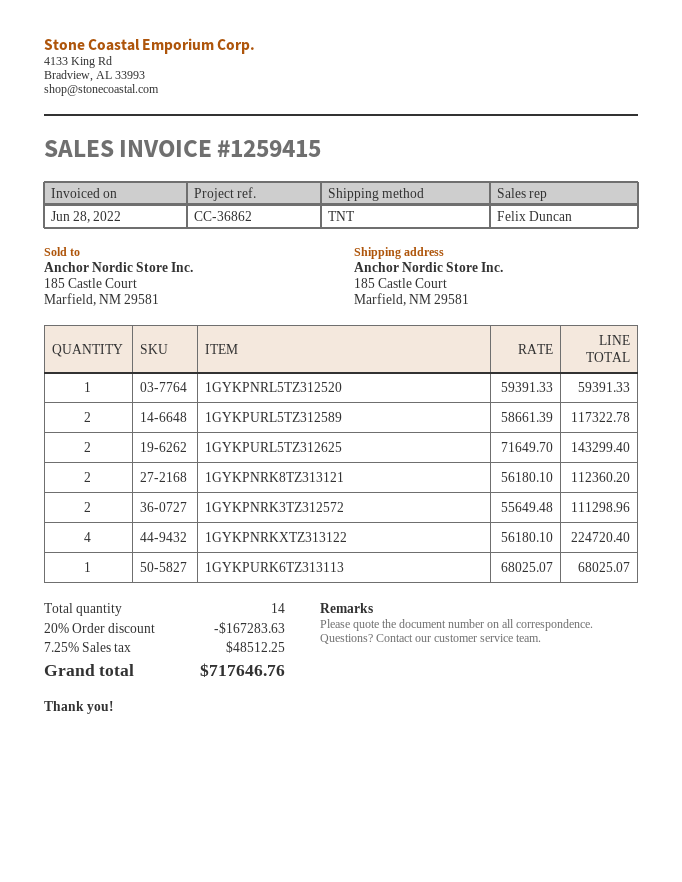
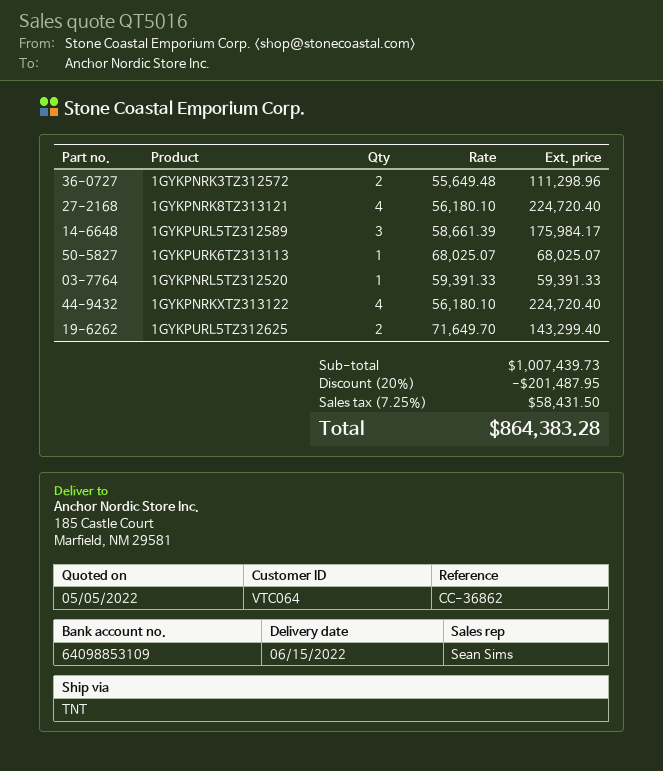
sales rep: Felix Duncan -> Sean Sims
1GYKPURL5TZ312589: 2 x 58661.39 = 117322.78 -> 3 x 58661.39 = 175984.17
1GYKPNRK8TZ313121: 2 x 56180.10 = 112360.20 -> 4 x 56180.10 = 224720.40
discount: 20% = 167283.63 -> 20% = 201487.95
tax: 7.25% = 48512.25 -> 7.25% = 58431.50
total: 717646.76 -> 864383.28

